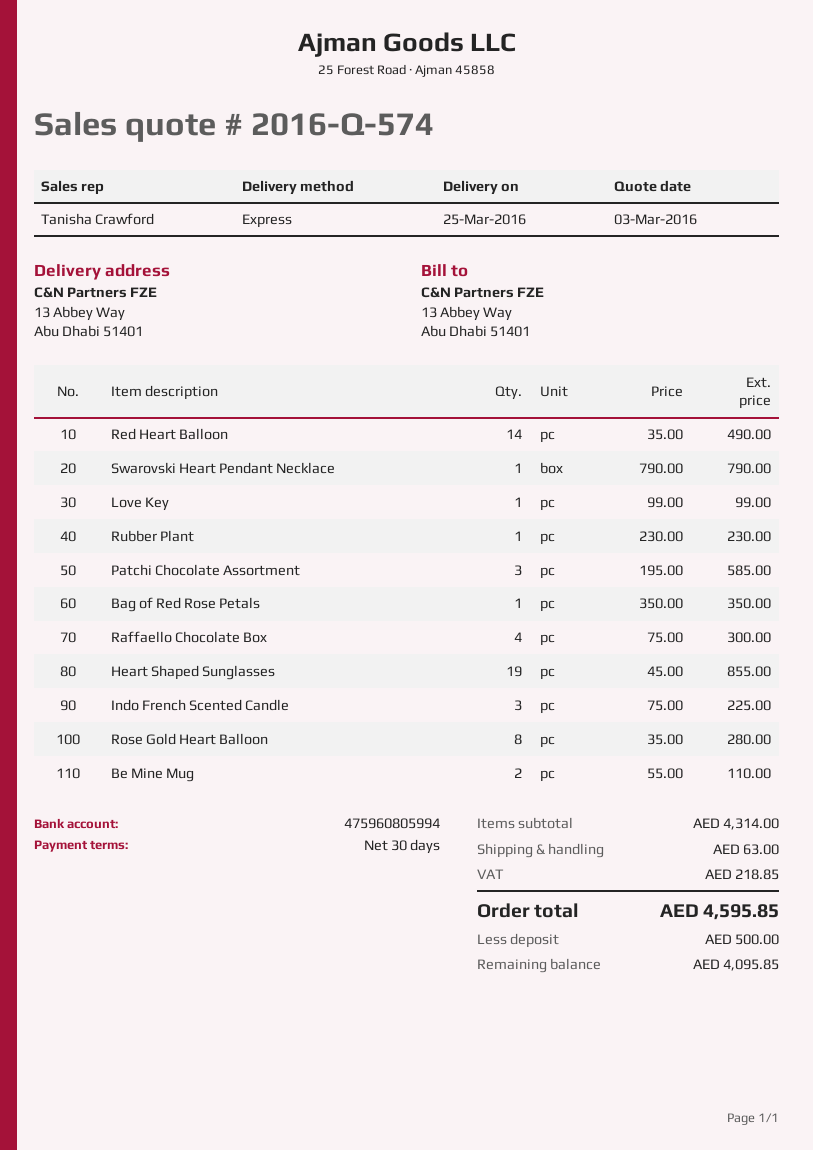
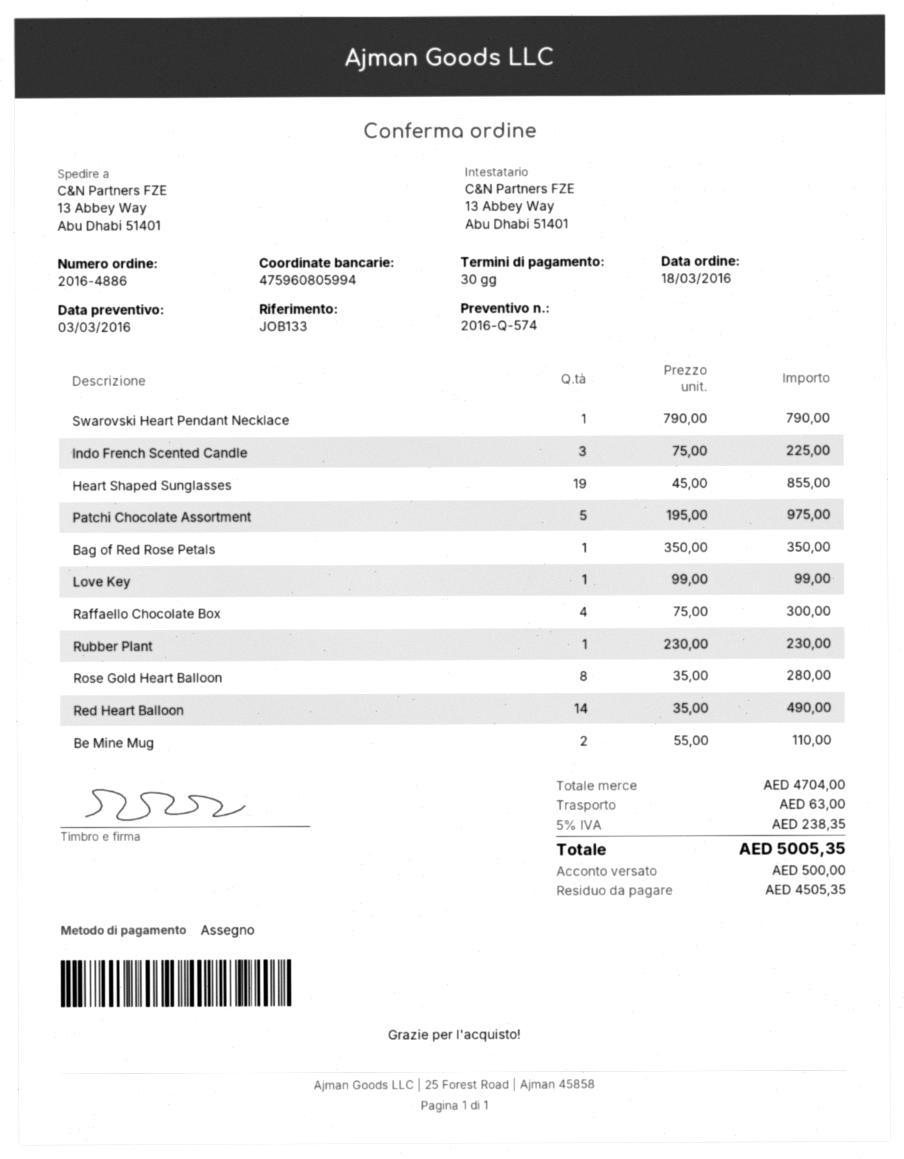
Patchi Chocolate Assortment: 3 x 195.00 = 585.00 -> 5 x 195.00 = 975.00
subtotal: 4314.00 -> 4704.00
tax: 218.85 -> 238.35
total: 4595.85 -> 5005.35
balance: 4095.85 -> 4505.35

